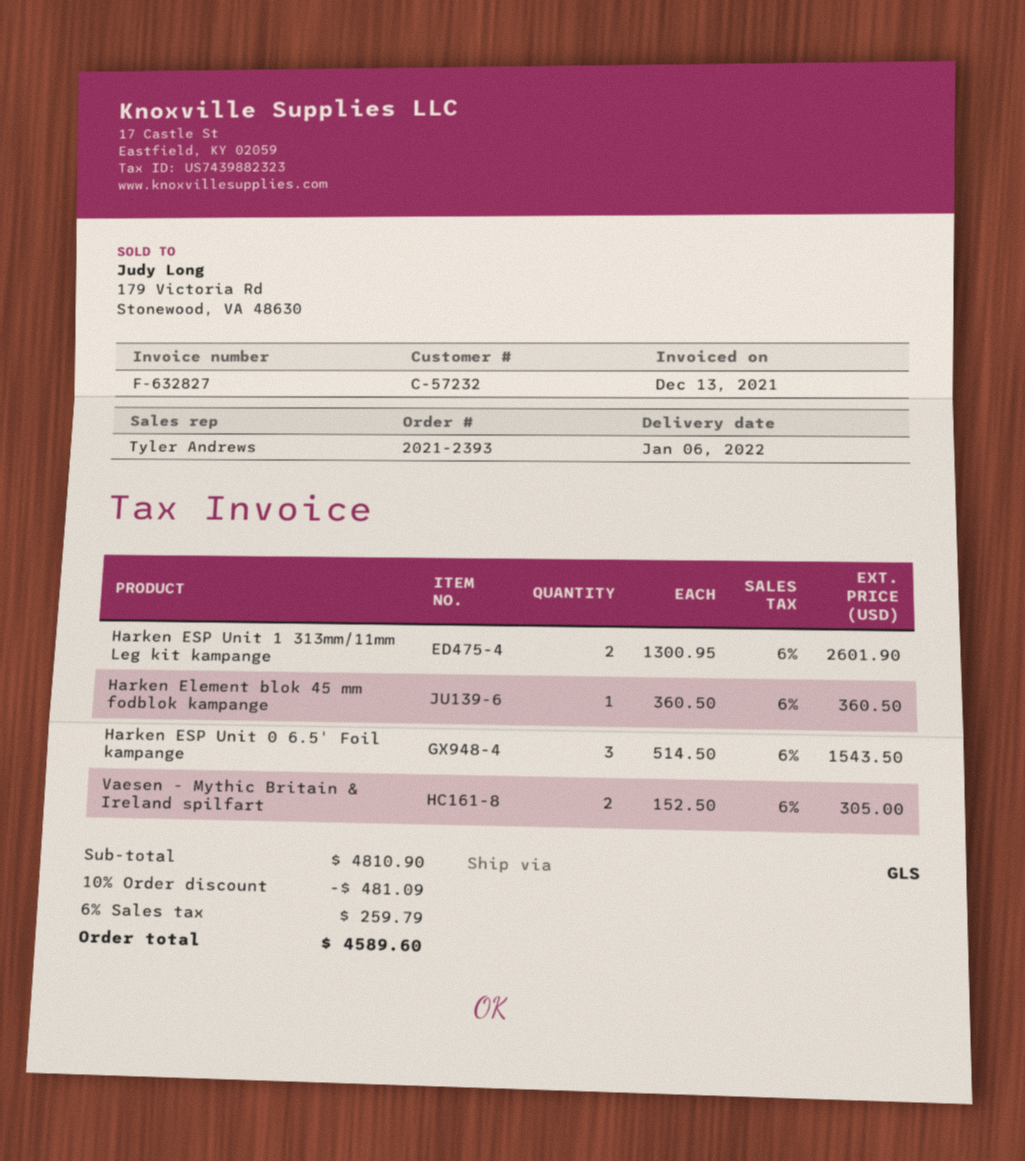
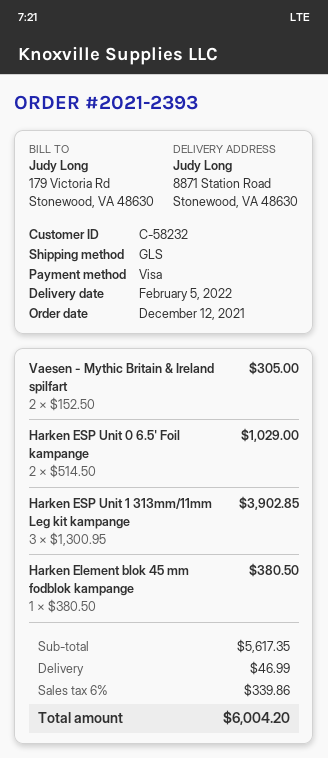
delivery date: 2022-01-06 -> 2022-02-05
customer number: C-57232 -> C-58232
Harken ESP Unit 1 313mm/11mm Leg kit kampange: 2 x 1300.95 = 2601.90 -> 3 x 1300.95 = 3902.85
Harken Element blok 45 mm fodblok kampange: 1 x 360.50 = 360.50 -> 1 x 380.50 = 380.50
Harken ESP Unit 0 6.5' Foil kampange: 3 x 514.50 = 1543.50 -> 2 x 514.50 = 1029.00
subtotal: 4810.90 -> 5617.35
discount: 10% = 481.09 -> none
shipping: none -> 46.99
tax: 6% = 259.79 -> 6% = 339.86
total: 4589.60 -> 6004.20

